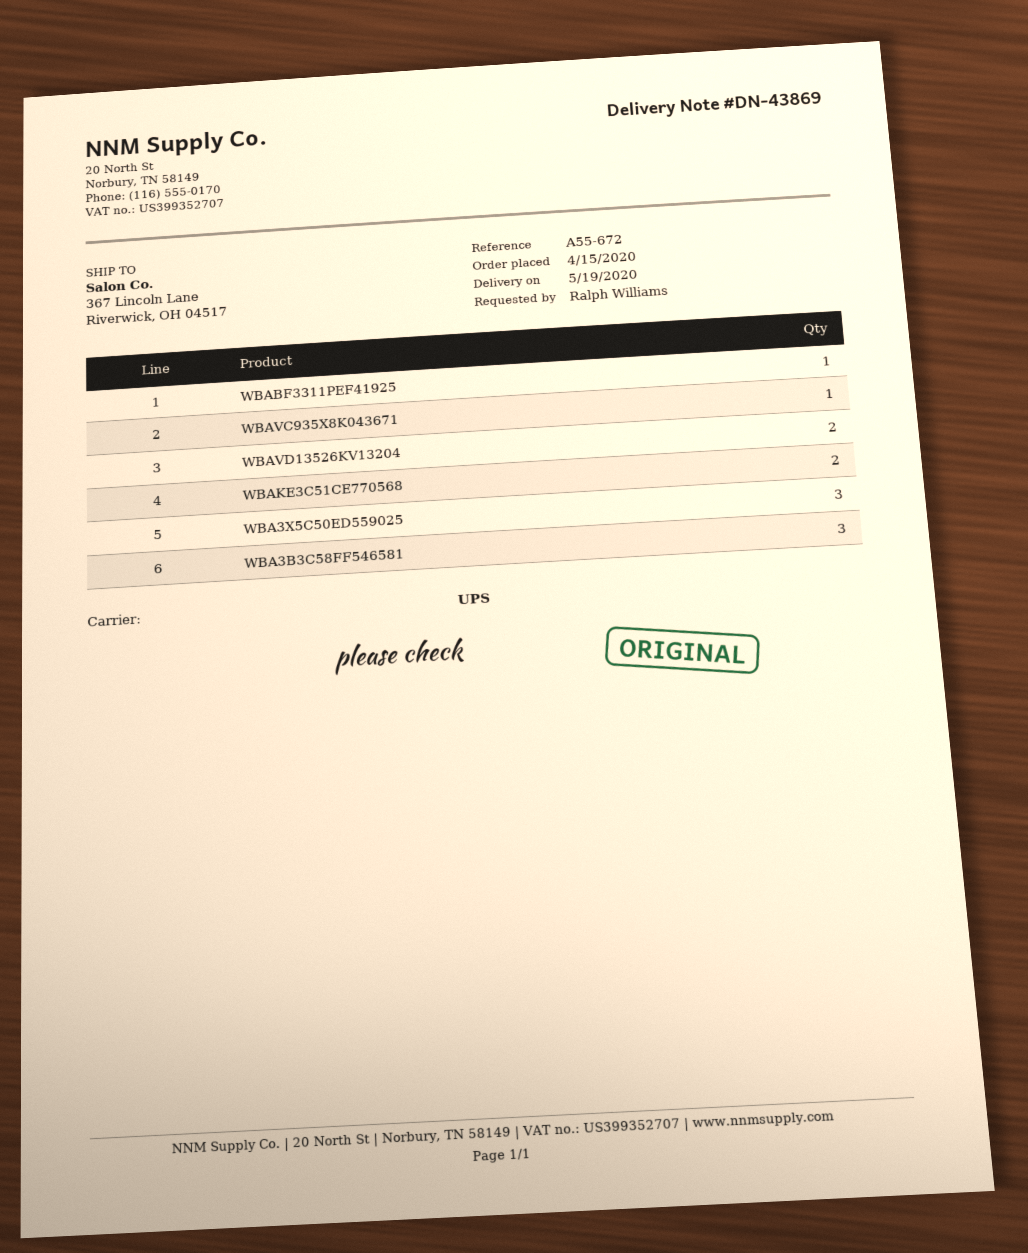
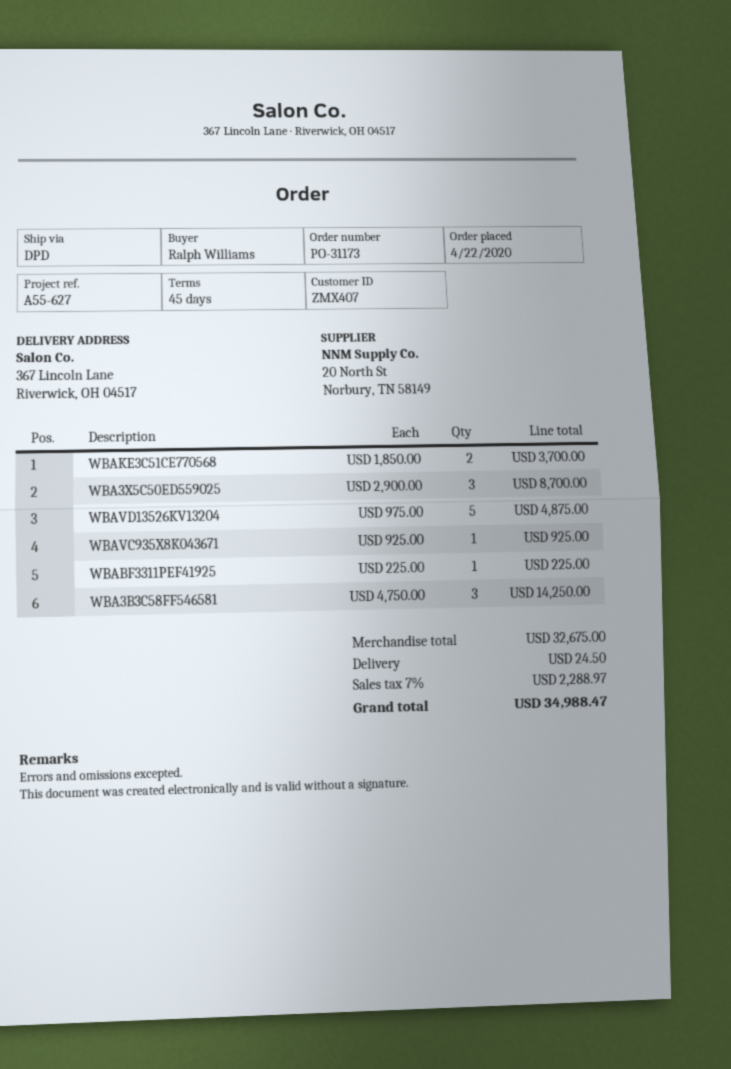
order date: 2020-04-15 -> 2020-04-22
reference: A55-672 -> A55-627
shipping method: UPS -> DPD
WBAVD13526KV13204: 2 -> 5

